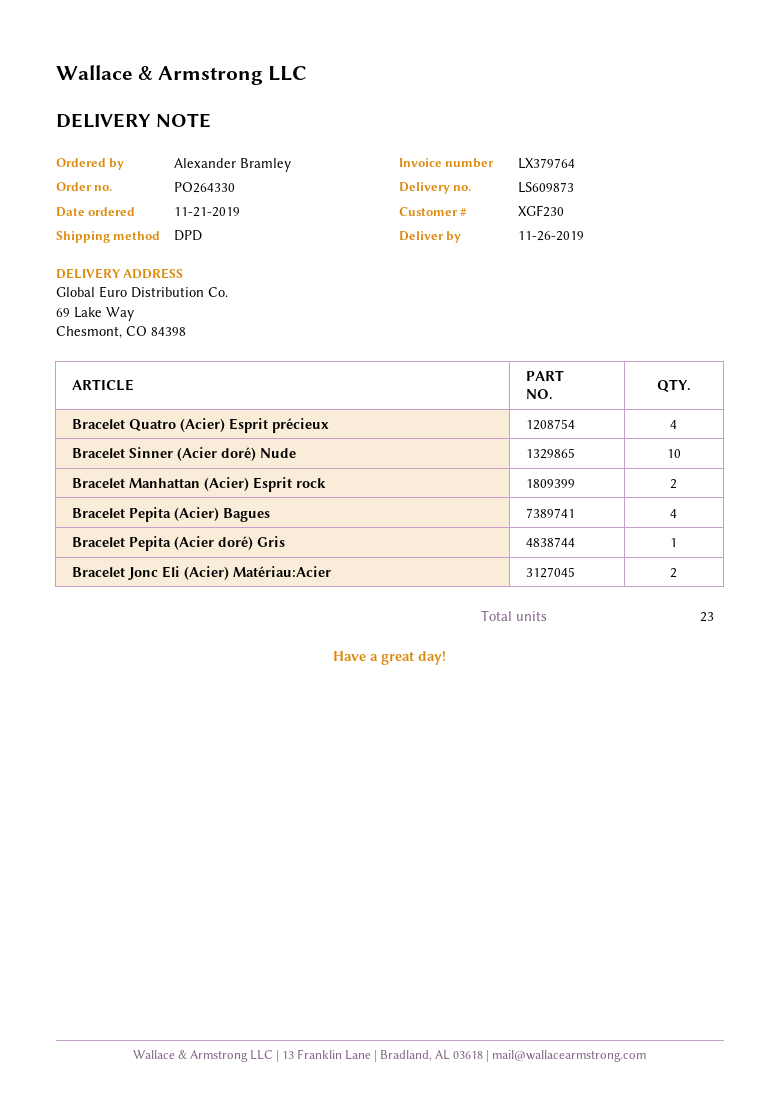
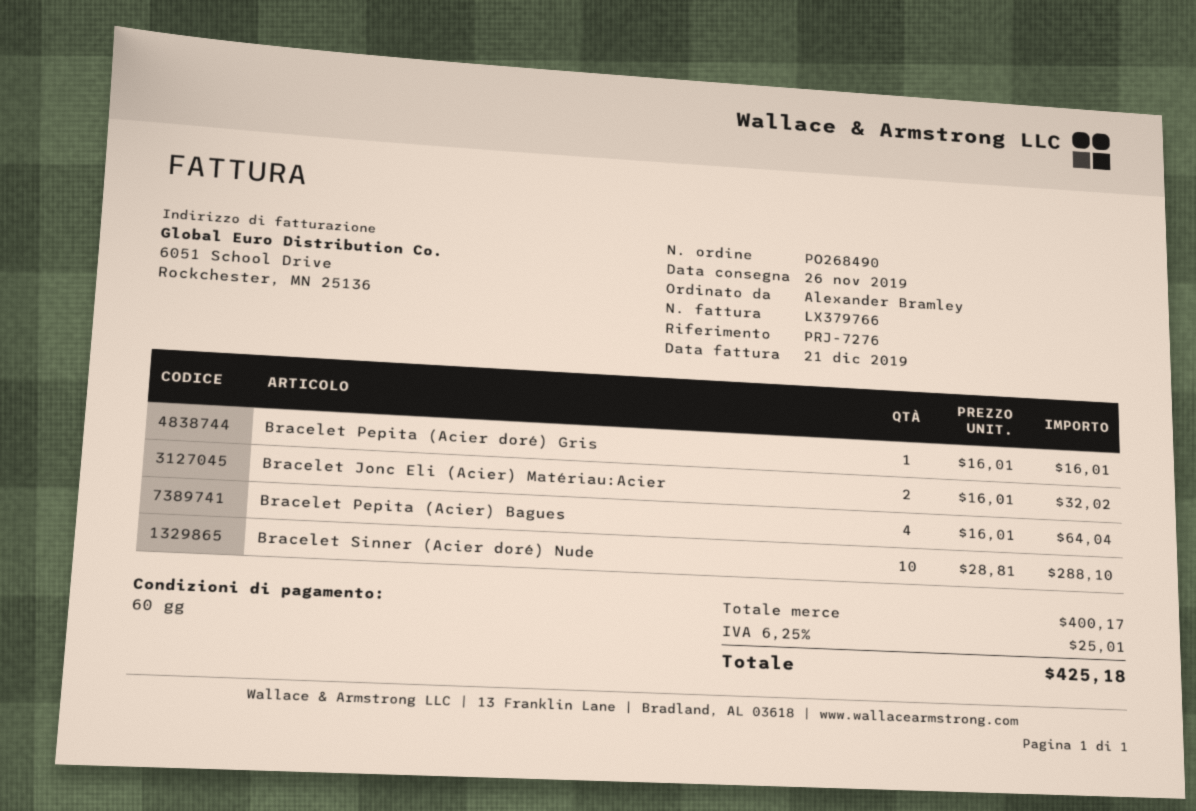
order number: PO264330 -> PO268490
invoice number: LX379764 -> LX379766
Bracelet Quatro (Acier) Esprit précieux: 4 -> none
Bracelet Manhattan (Acier) Esprit rock: 2 -> none

